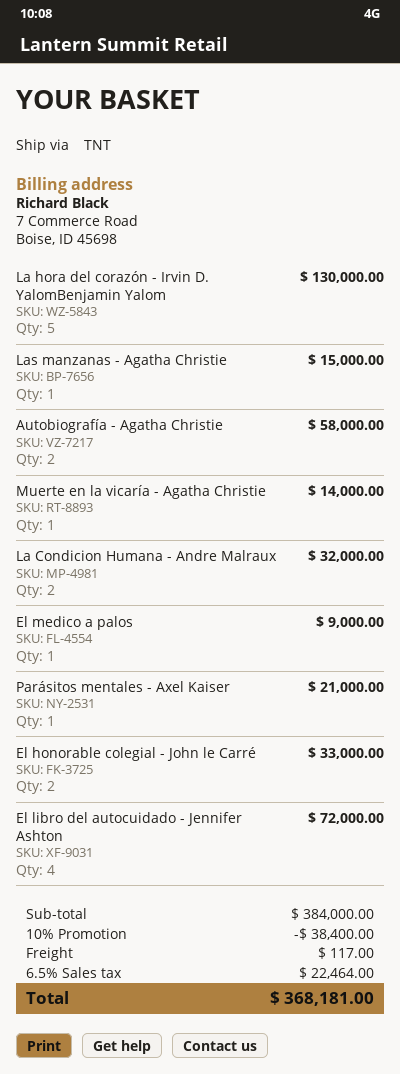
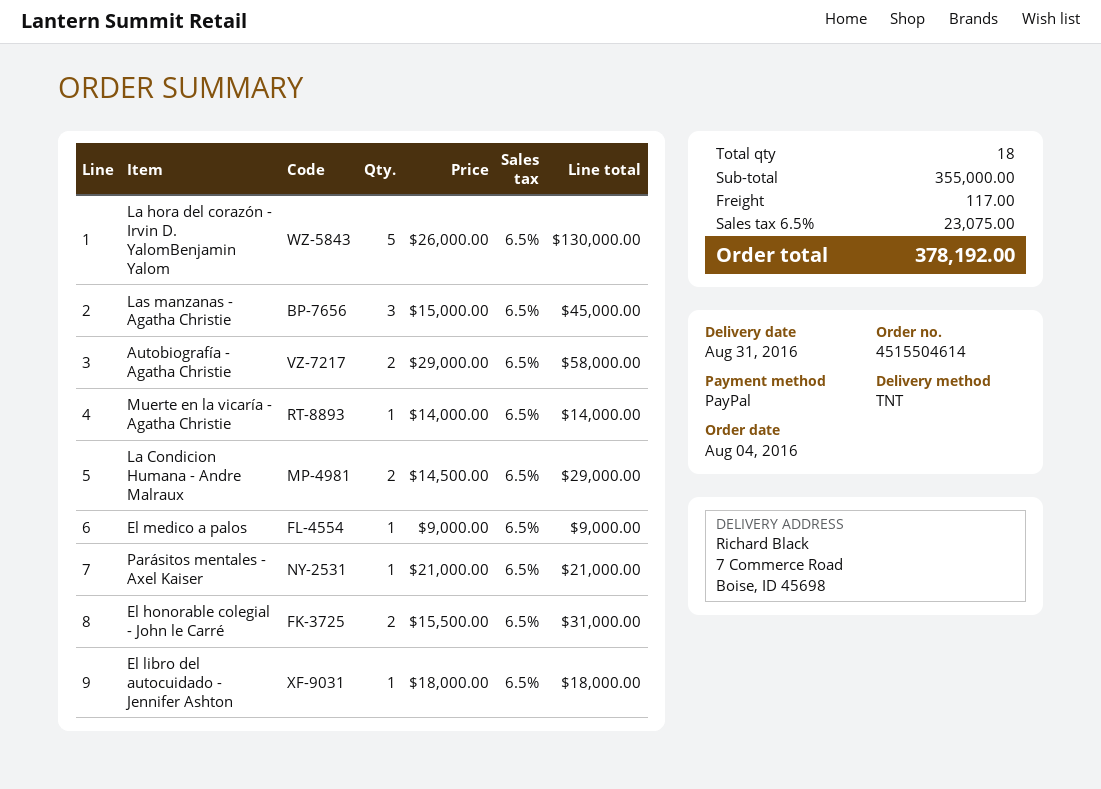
Las manzanas - Agatha Christie: 1 for 15000.00 -> 3 for 45000.00
La Condicion Humana - Andre Malraux: 2 for 32000.00 -> 2 for 29000.00
El honorable colegial - John le Carré: 2 for 33000.00 -> 2 for 31000.00
El libro del autocuidado - Jennifer Ashton: 4 for 72000.00 -> 1 for 18000.00
subtotal: 384000.00 -> 355000.00
discount: 10% = 38400.00 -> none
tax: 6.5% = 22464.00 -> 6.5% = 23075.00
total: 368181.00 -> 378192.00

